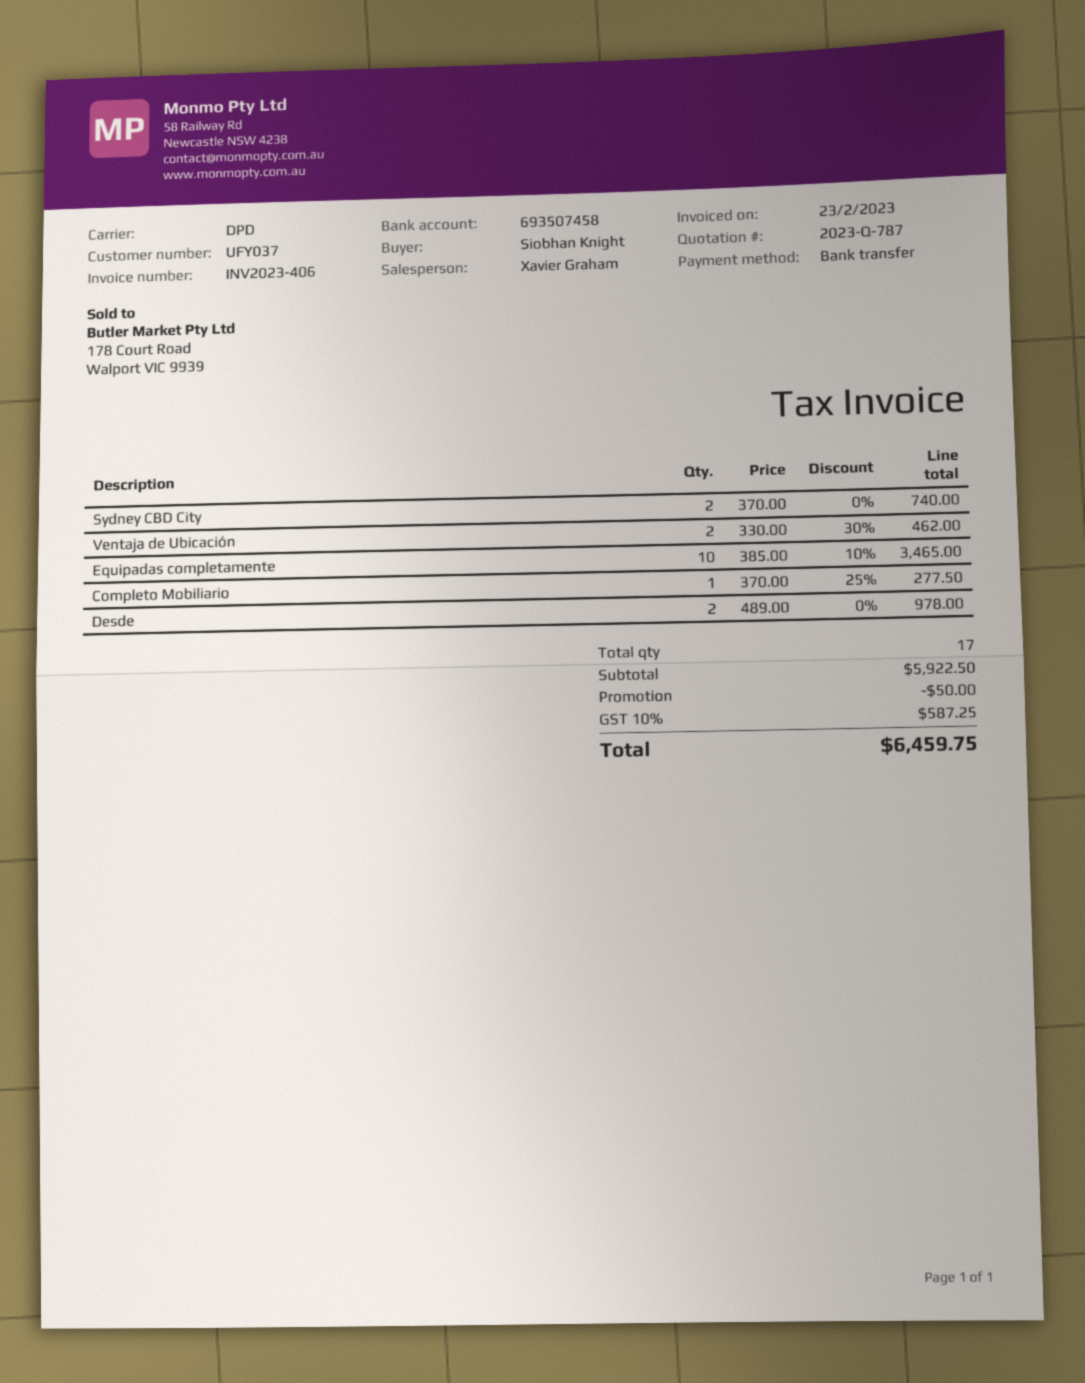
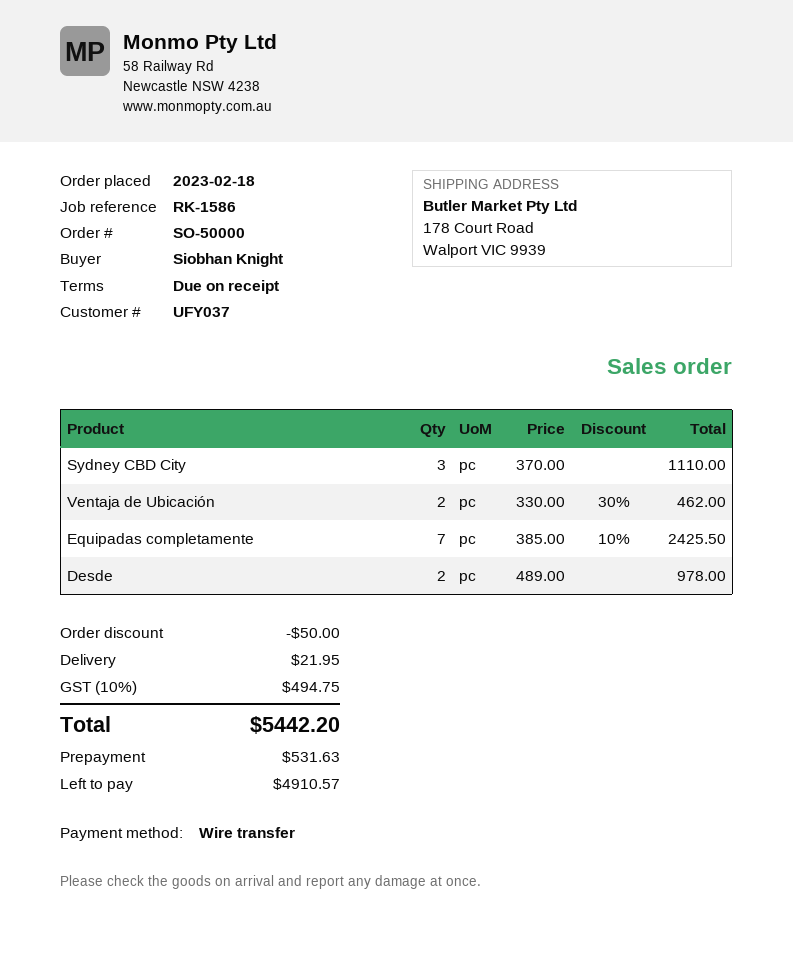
Sydney CBD City: 2 x 370.00 = 740.00 -> 3 x 370.00 = 1110.00
Equipadas completamente: 10 x 385.00 - 10% = 3465.00 -> 7 x 385.00 - 10% = 2425.50
Completo Mobiliario: 1 x 370.00 - 25% = 277.50 -> none
shipping: none -> 21.95
tax: 10% = 587.25 -> 10% = 494.75
total: 6459.75 -> 5442.20

